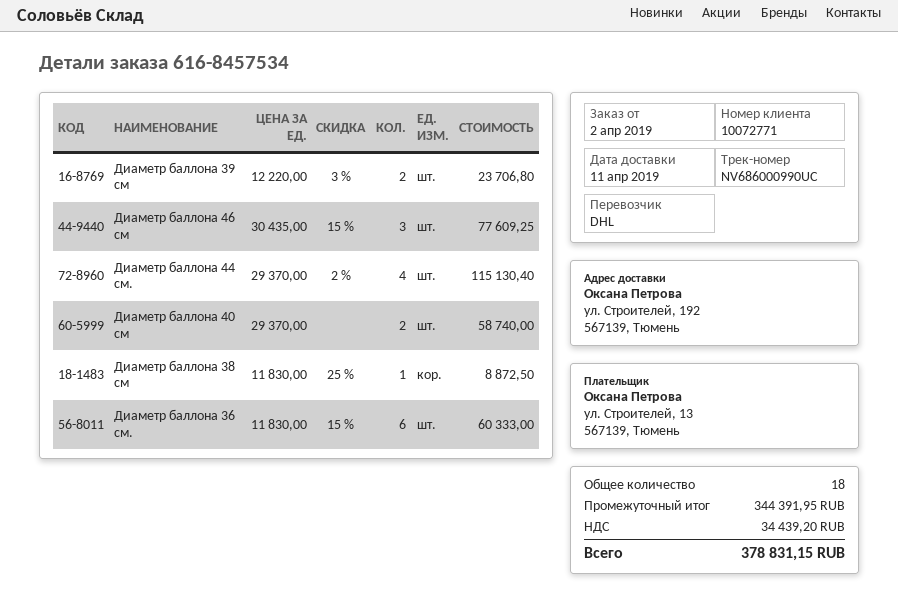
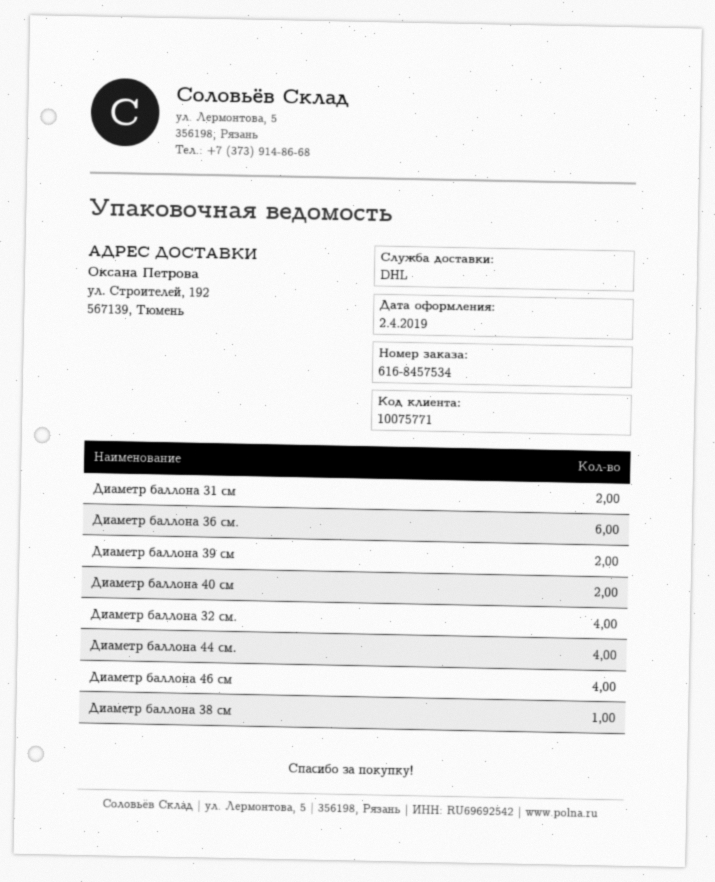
customer number: 10072771 -> 10075771
Диаметр баллона 46 см: 3 -> 4
Диаметр баллона 31 см: none -> 2
Диаметр баллона 32 см.: none -> 4

